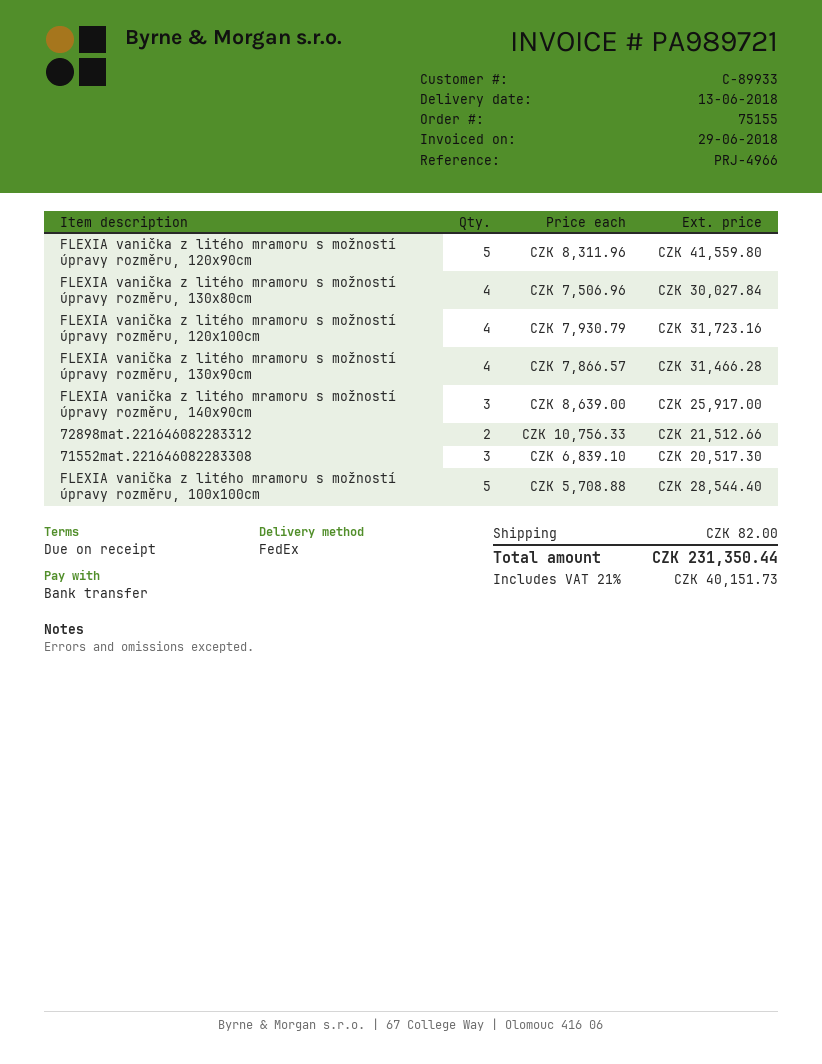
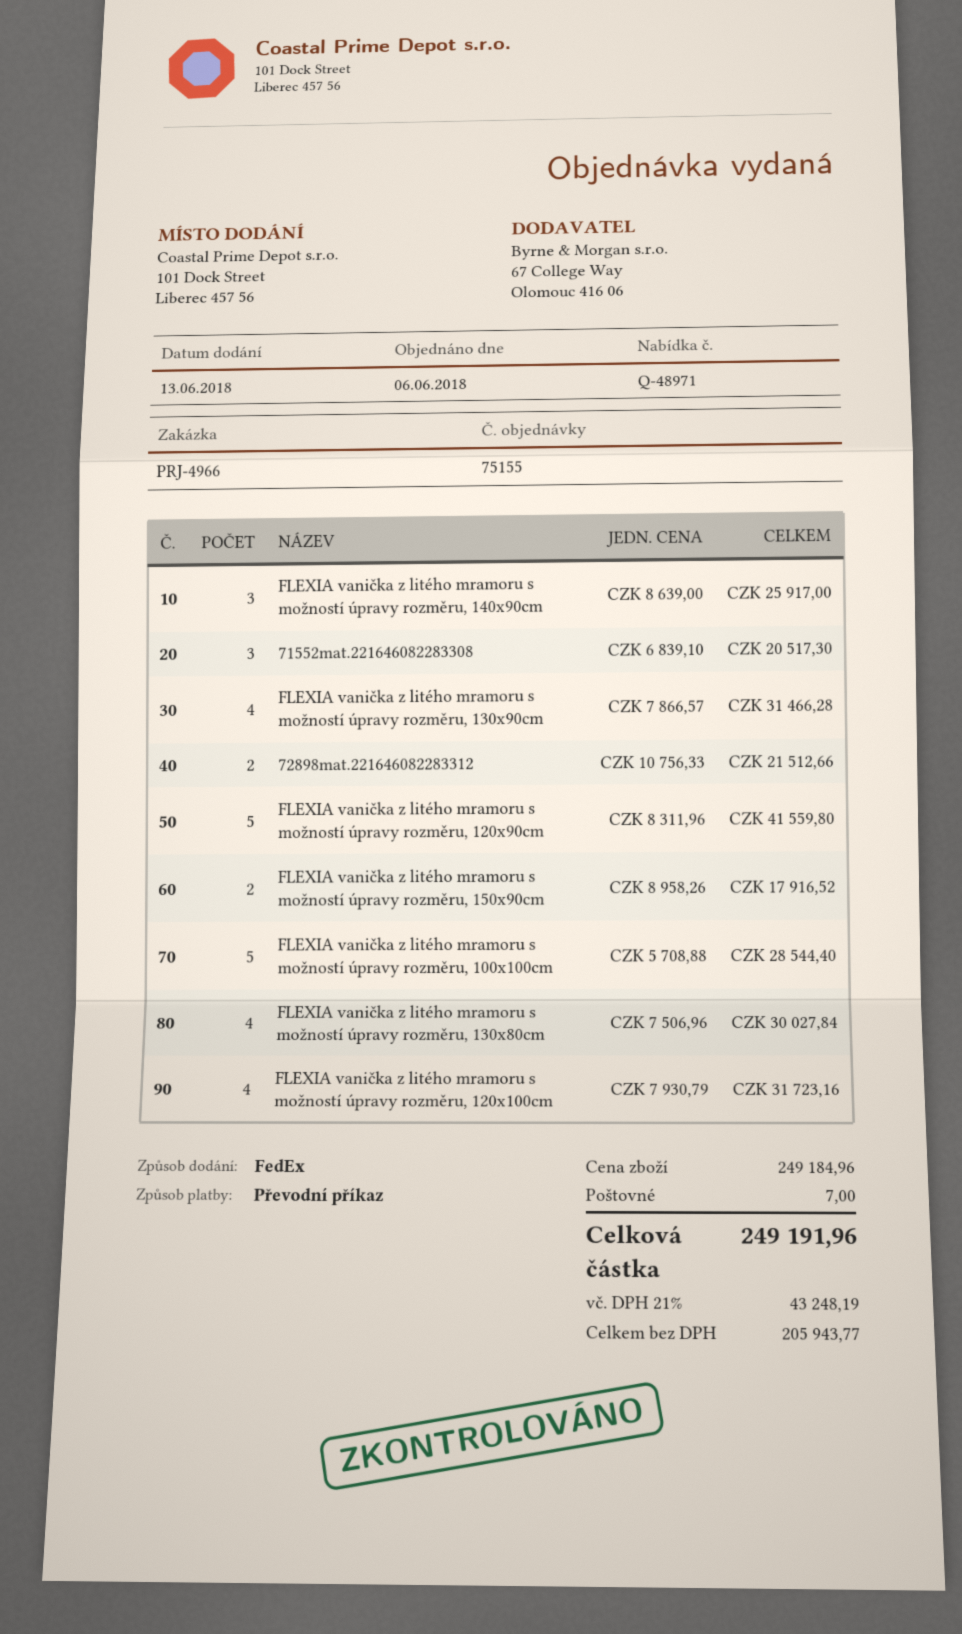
FLEXIA vanička z litého mramoru s možností úpravy rozměru, 150x90cm: none -> 2 x 8958.26 = 17916.52
shipping: 82.00 -> 7.00
tax: 21% = 40151.73 -> 21% = 43248.19
total: 231350.44 -> 249191.96

